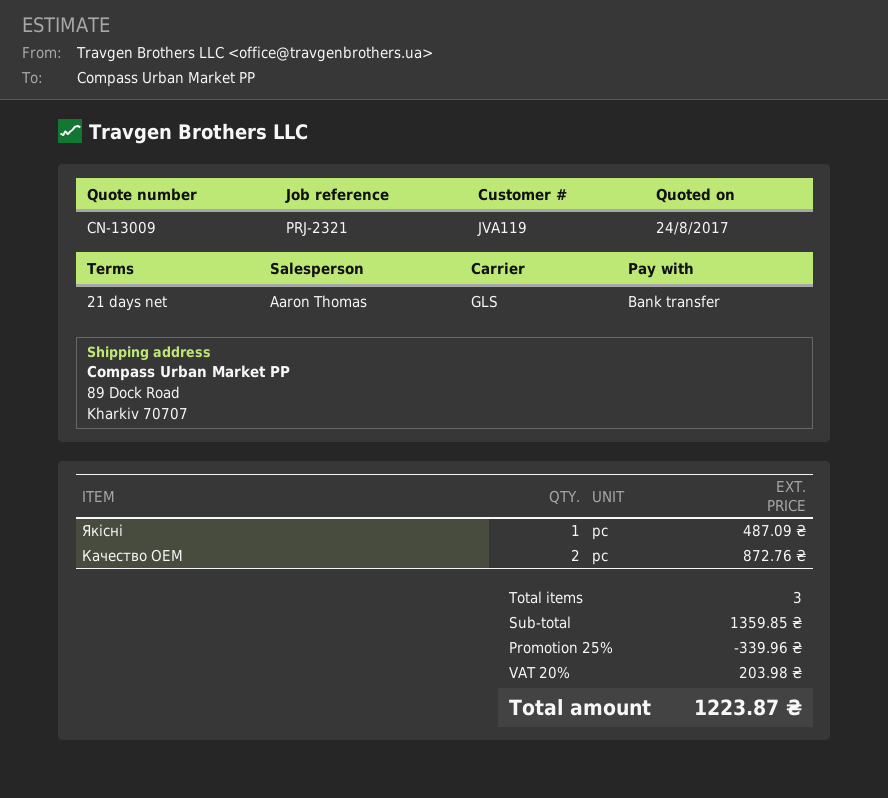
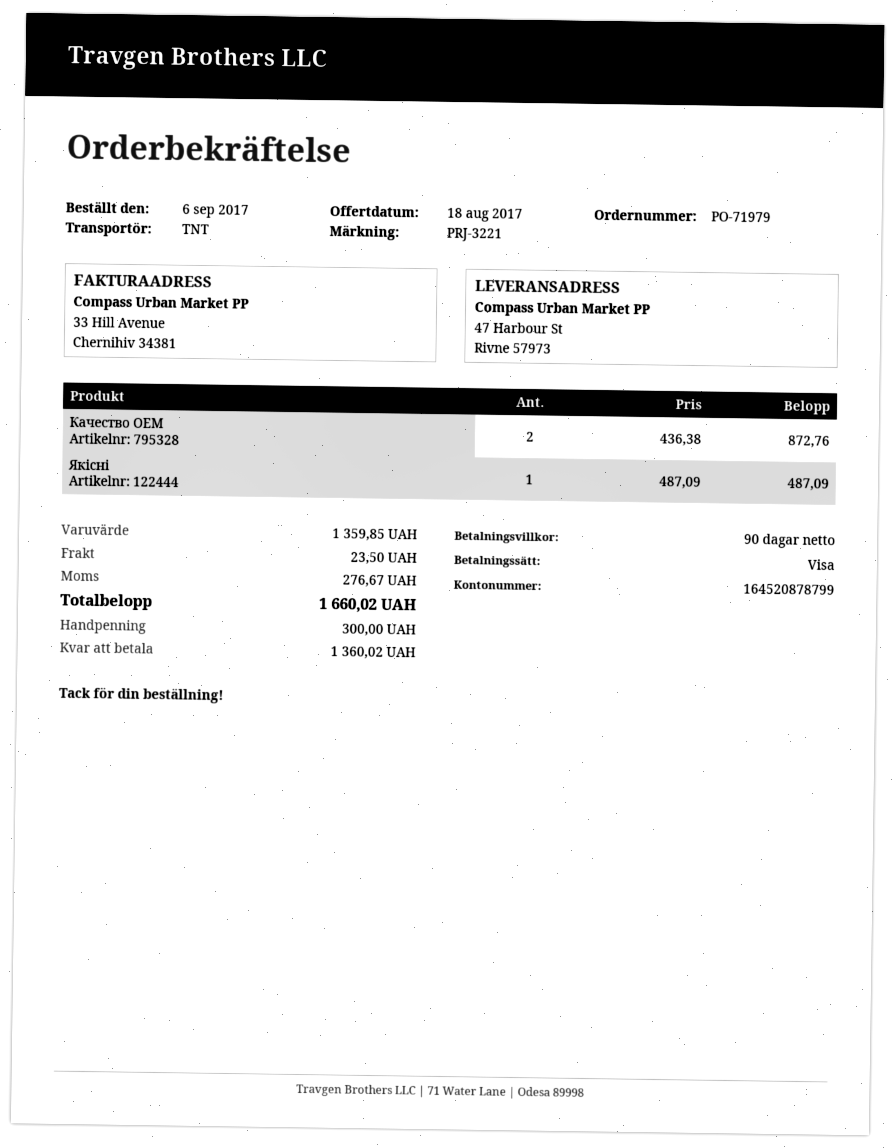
quote date: 2017-08-24 -> 2017-08-18
payment terms: 21 days -> 90 days
reference: PRJ-2321 -> PRJ-3221
payment method: bank transfer -> Visa
shipping method: GLS -> TNT
ship to: 89 Dock Road, Kharkiv 70707 -> 47 Harbour St, Rivne 57973
discount: 25% = 339.96 -> none
shipping: none -> 23.50
tax: 203.98 -> 276.67
total: 1223.87 -> 1660.02

